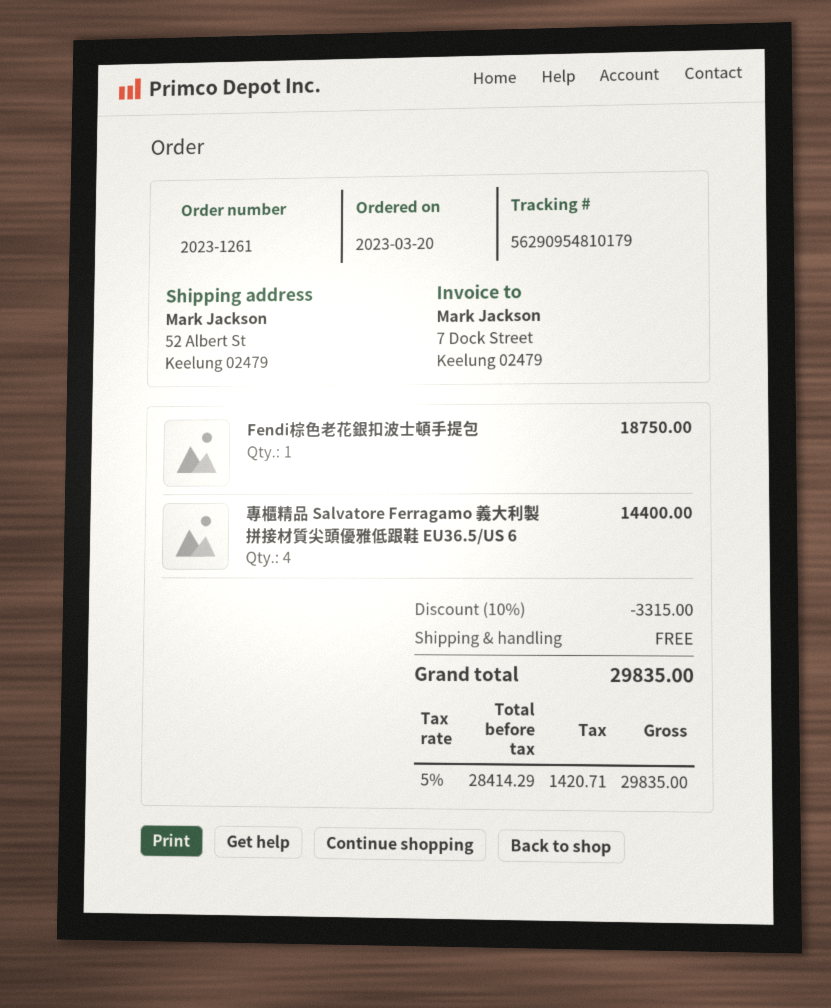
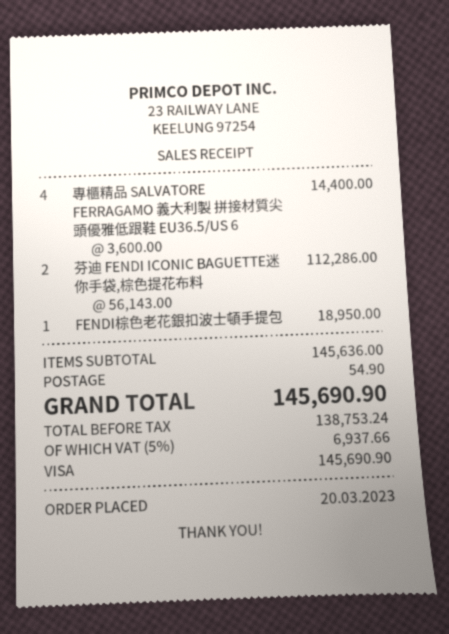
Fendi棕色老花銀扣波士頓手提包: 1 for 18750.00 -> 1 for 18950.00
芬迪 FENDI ICONIC BAGUETTE迷你手袋,棕色提花布料: none -> 2 for 112286.00
discount: 10% = 3315.00 -> none
shipping: 0.00 -> 54.90
net: 28414.29 -> 138753.24
tax: 5% = 1420.71 -> 5% = 6937.66
total: 29835.00 -> 145690.90

